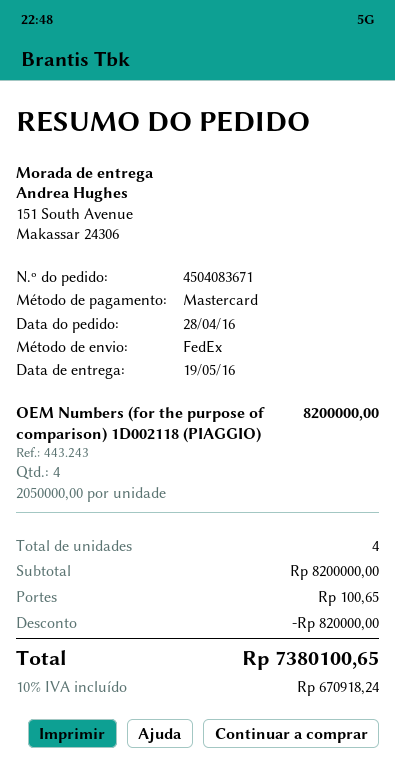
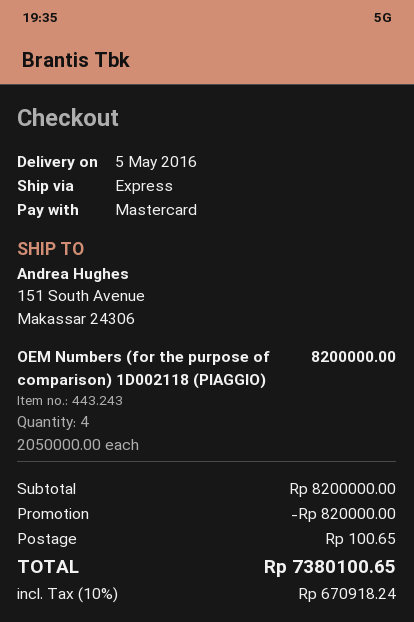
delivery date: 2016-05-19 -> 2016-05-05
shipping method: FedEx -> express

